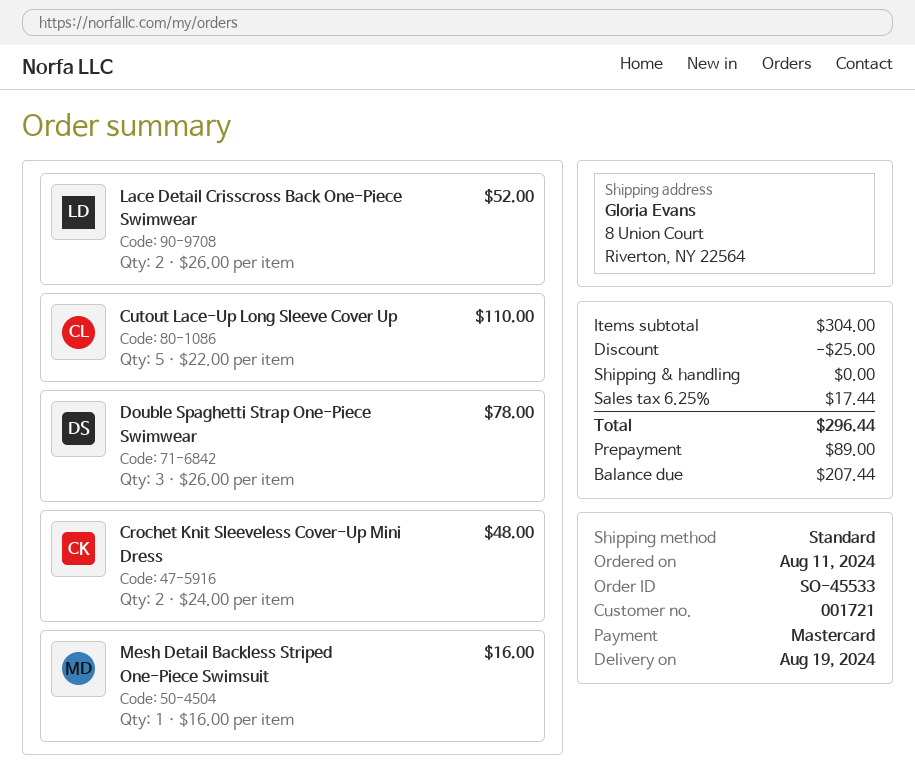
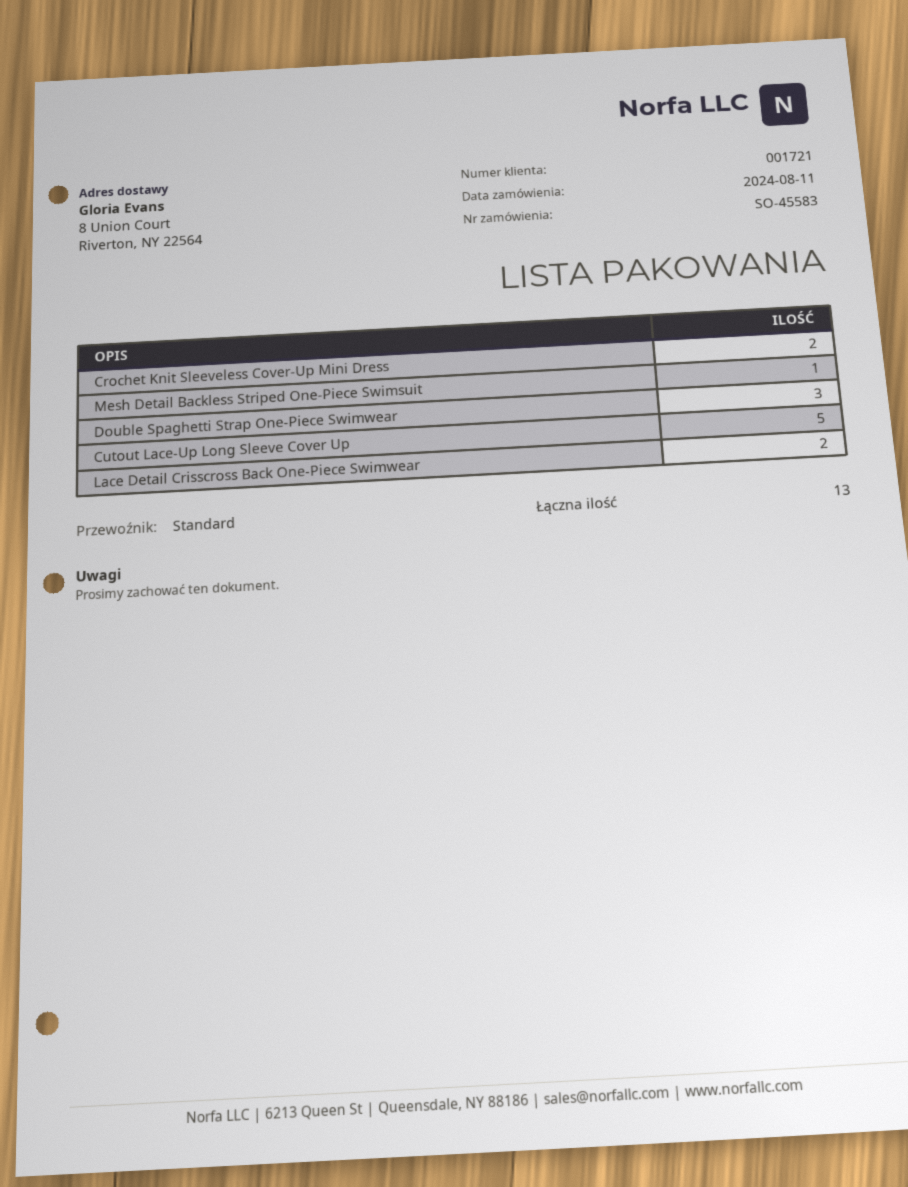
order number: SO-45533 -> SO-45583

